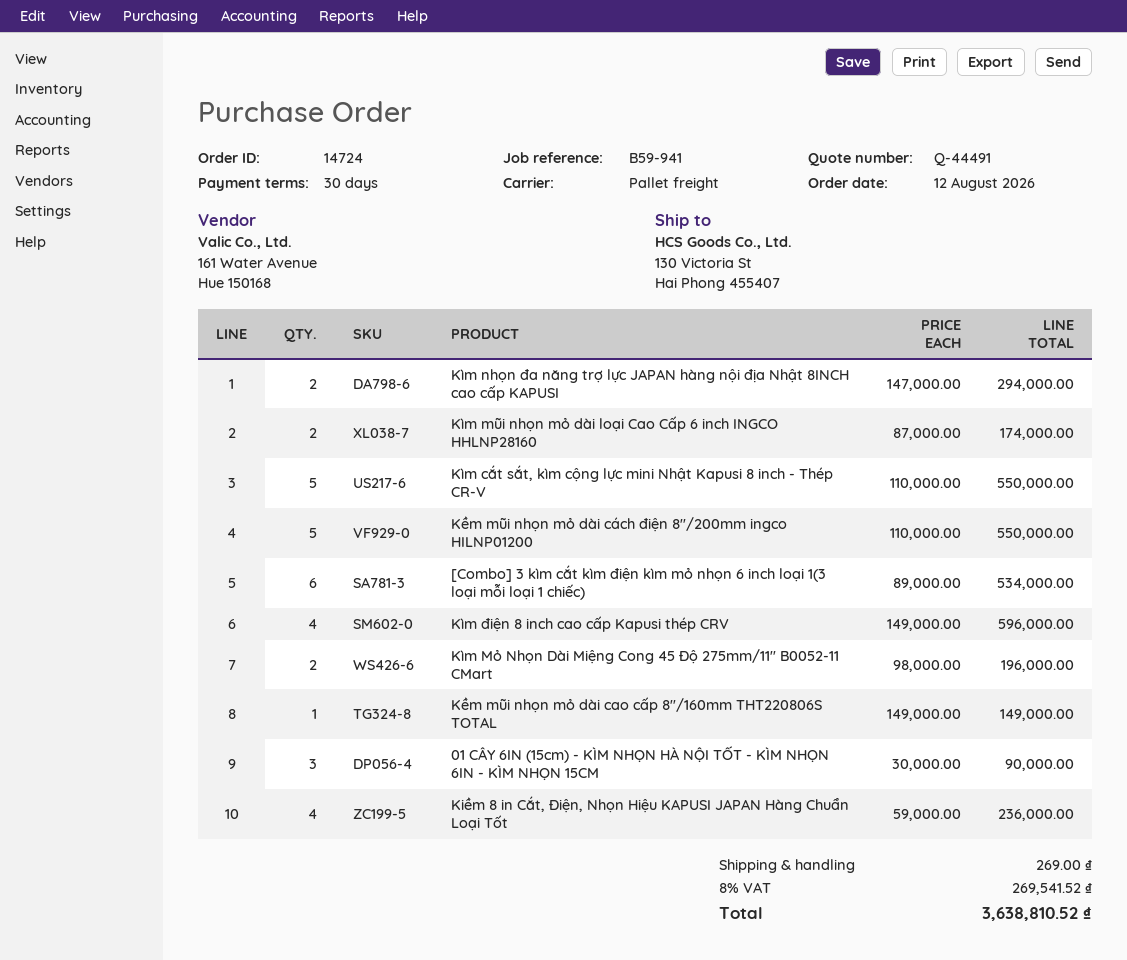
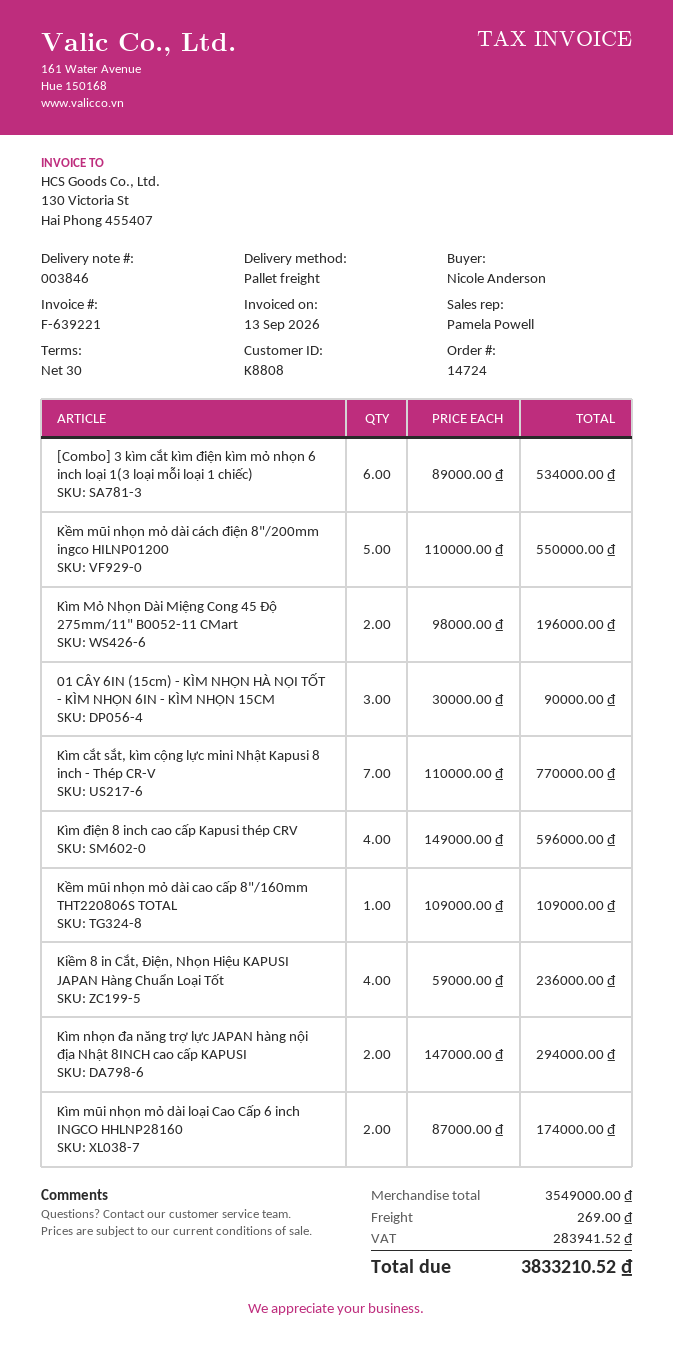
Kìm cắt sắt, kìm cộng lực mini Nhật Kapusi 8 inch - Thép CR-V: 5 x 110000.00 = 550000.00 -> 7 x 110000.00 = 770000.00
Kềm mũi nhọn mỏ dài cao cấp 8"/160mm THT220806S TOTAL: 1 x 149000.00 = 149000.00 -> 1 x 109000.00 = 109000.00
tax: 269541.52 -> 283941.52
total: 3638810.52 -> 3833210.52

